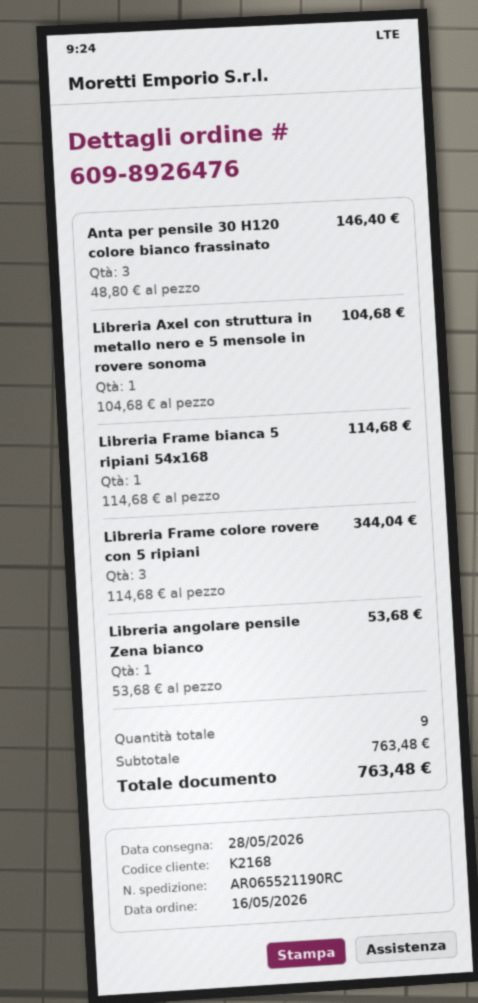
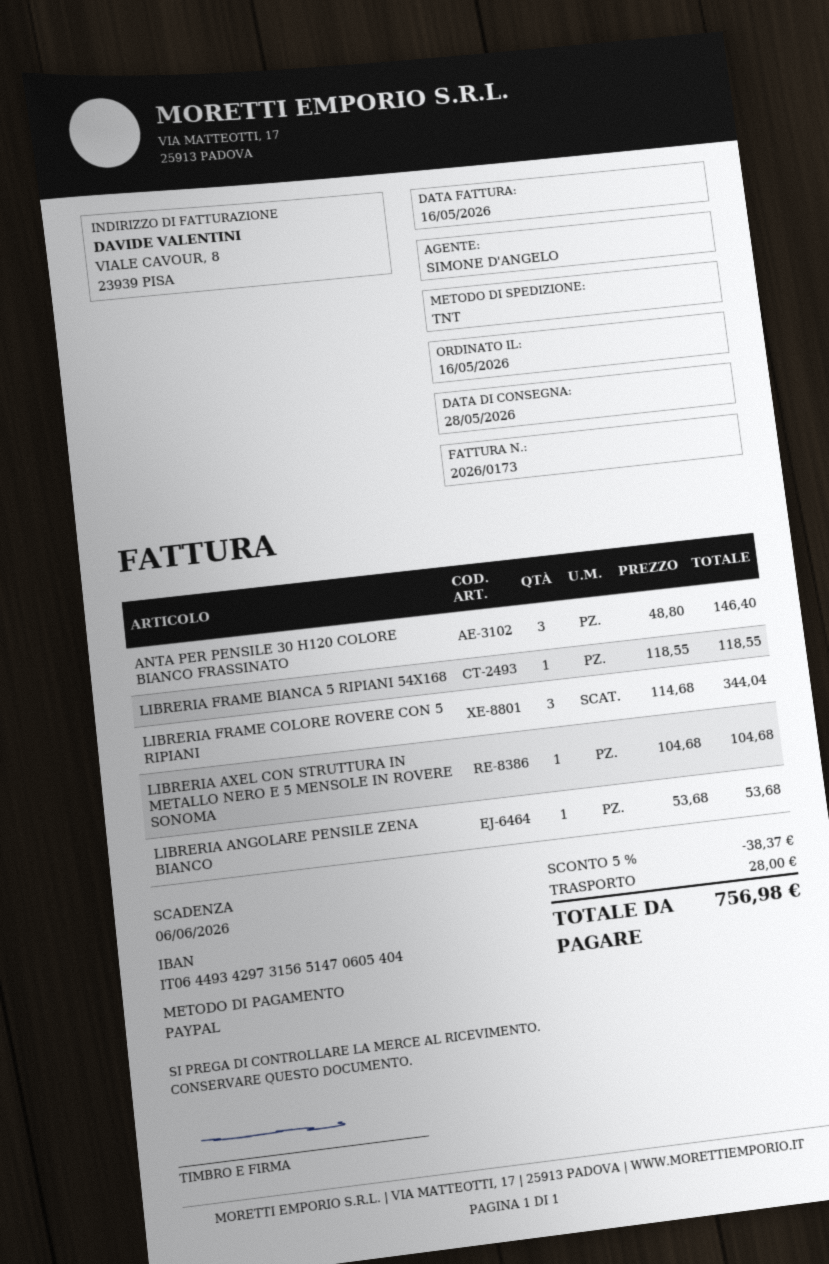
Libreria Frame bianca 5 ripiani 54x168: 1 x 114.68 = 114.68 -> 1 x 118.55 = 118.55
discount: none -> 5% = 38.37
shipping: none -> 28.00
total: 763.48 -> 756.98

